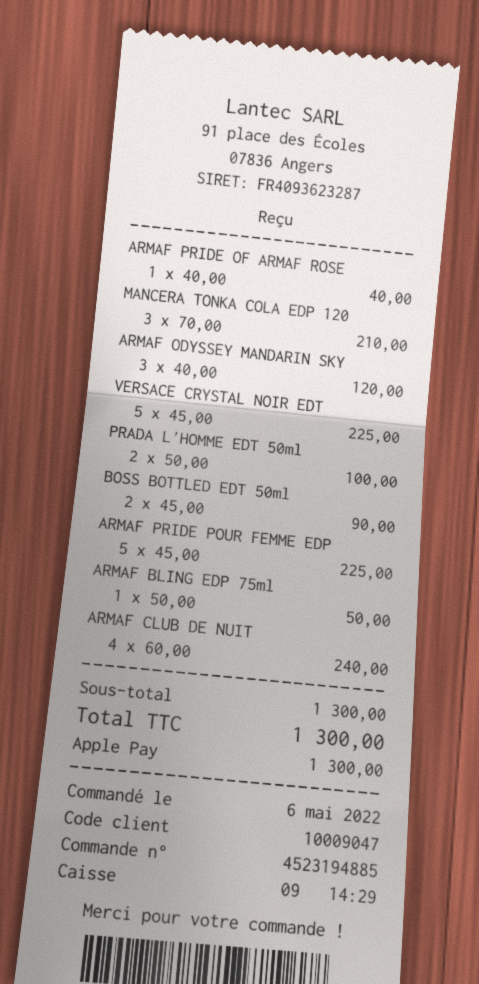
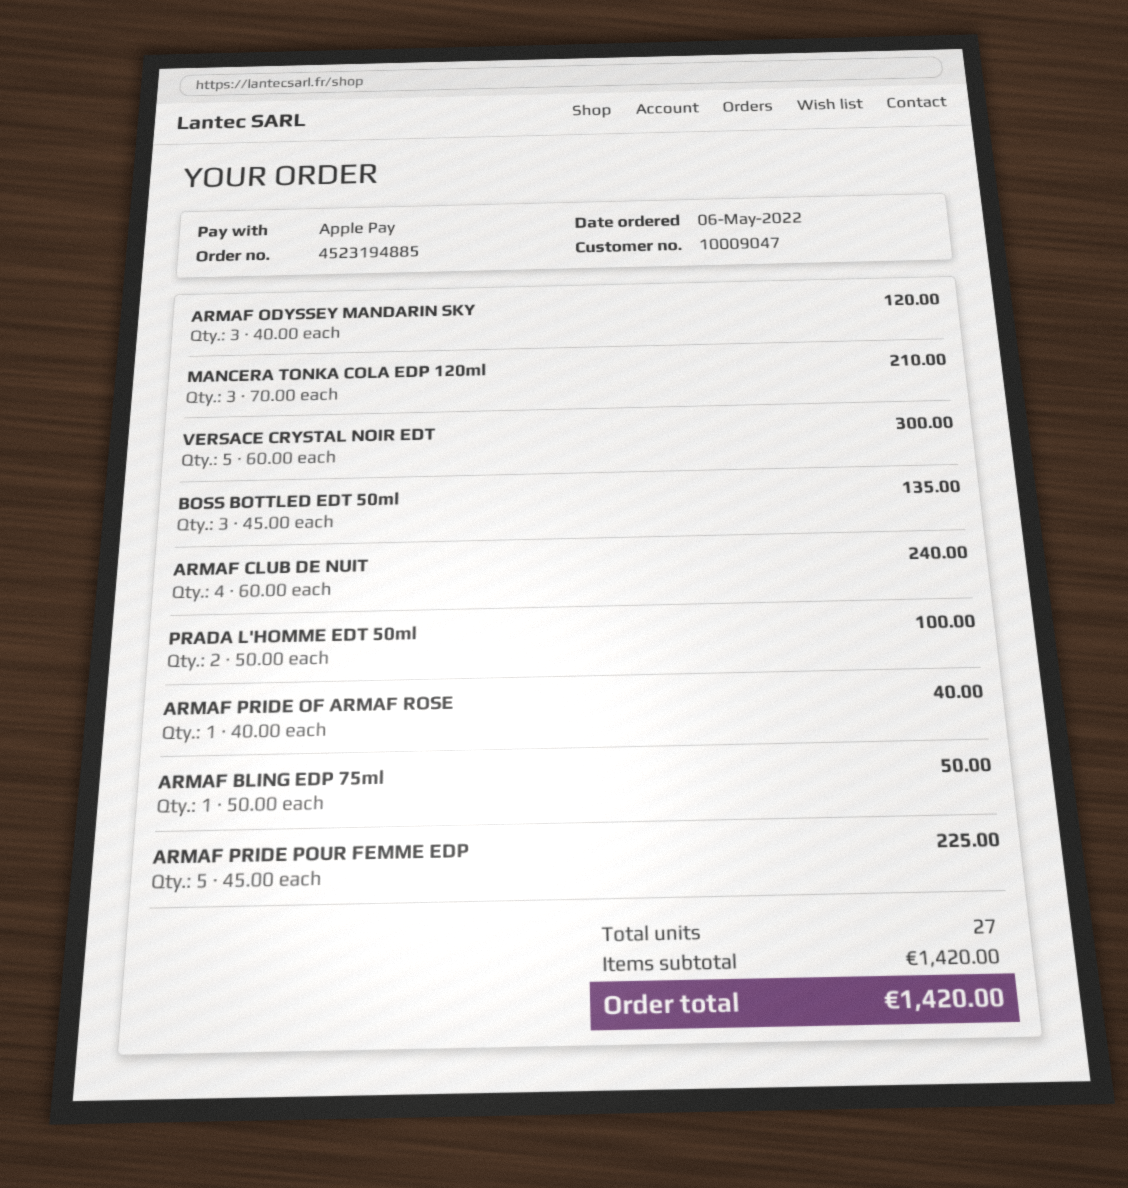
VERSACE CRYSTAL NOIR EDT: 5 x 45.00 = 225.00 -> 5 x 60.00 = 300.00
BOSS BOTTLED EDT 50ml: 2 x 45.00 = 90.00 -> 3 x 45.00 = 135.00
subtotal: 1300.00 -> 1420.00
total: 1300.00 -> 1420.00

